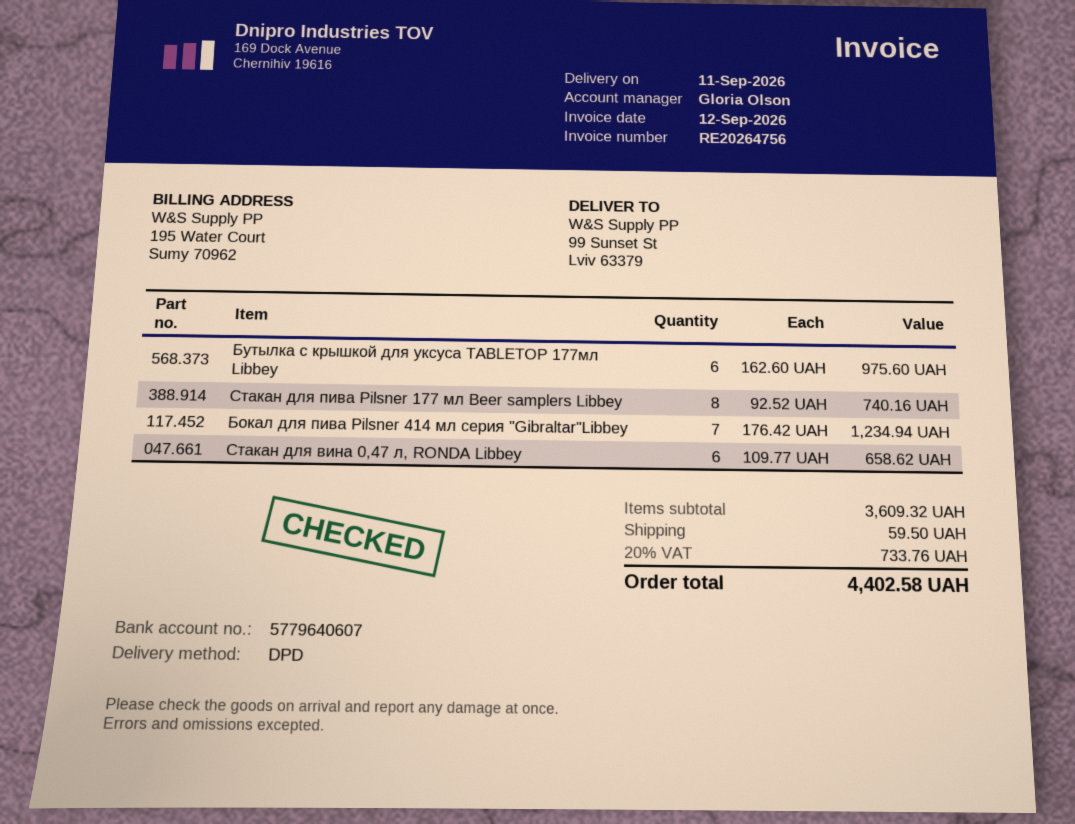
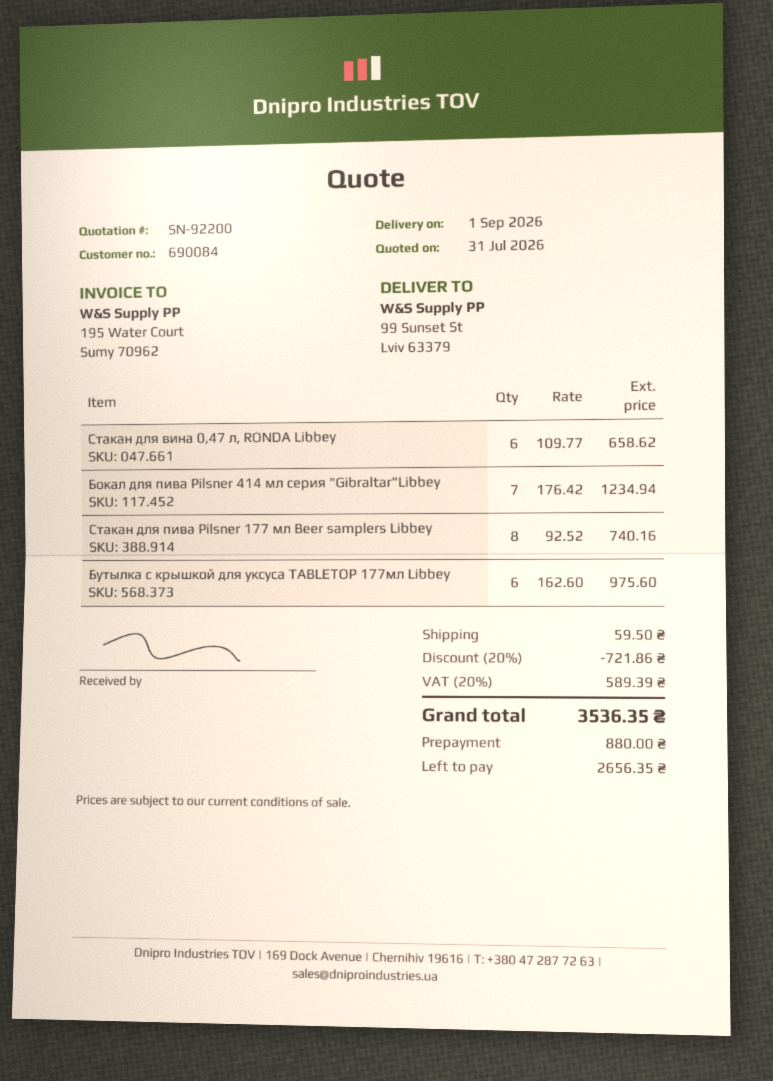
delivery date: 2026-09-11 -> 2026-09-01
discount: none -> 20% = 721.86
tax: 20% = 733.76 -> 20% = 589.39
total: 4402.58 -> 3536.35

